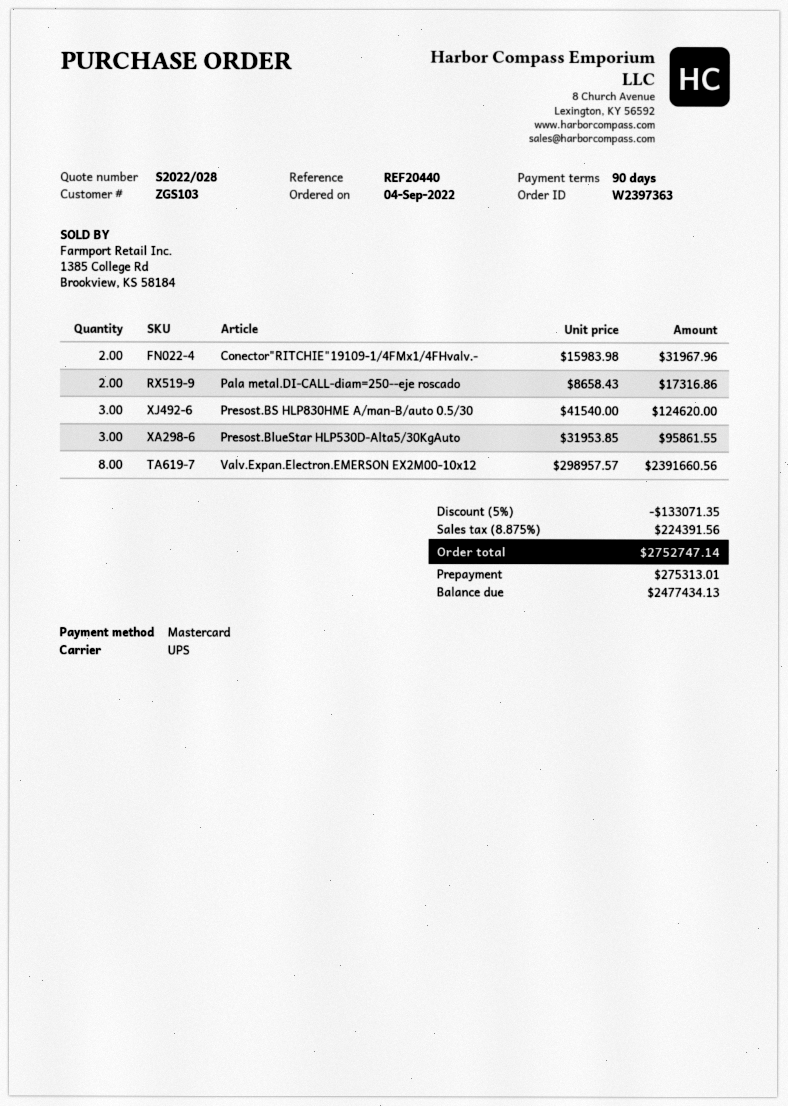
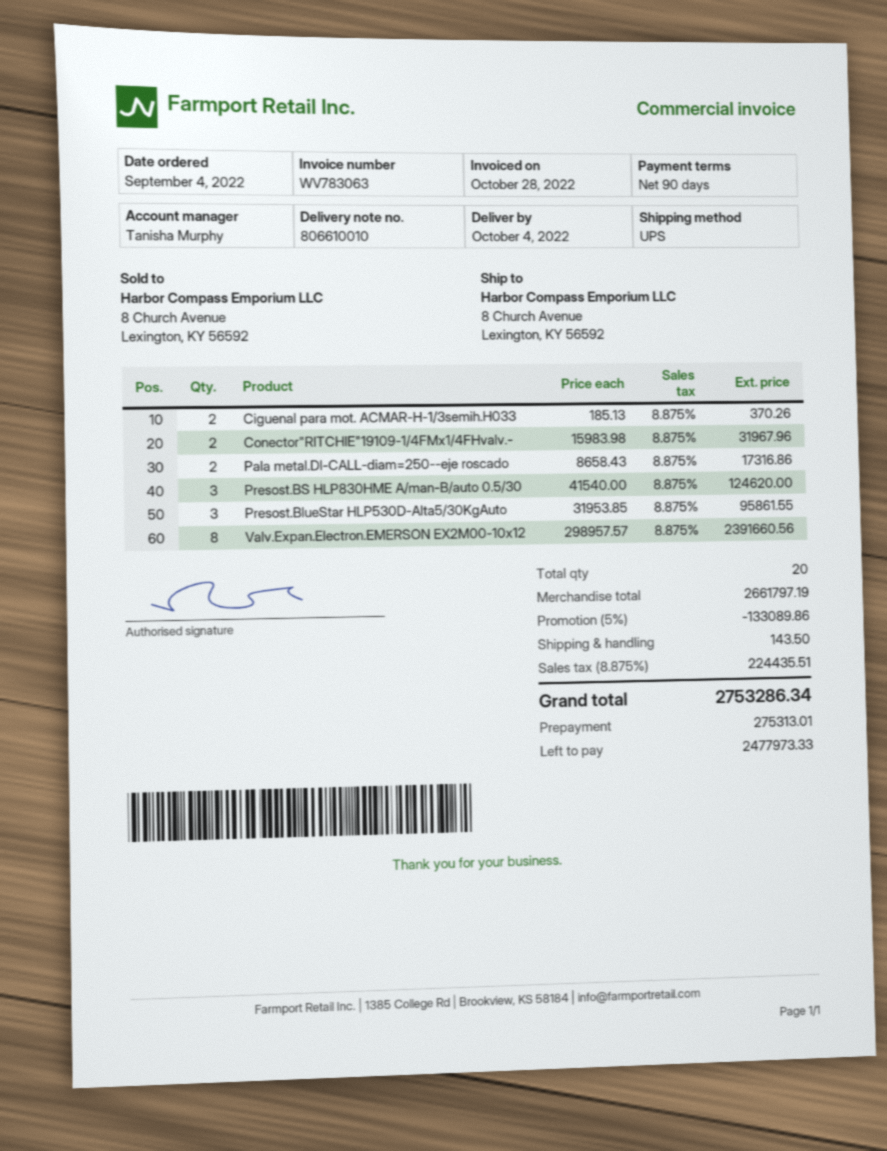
Ciguenal para mot. ACMAR-H-1/3semih.H033: none -> 2 x 185.13 = 370.26
discount: 5% = 133071.35 -> 5% = 133089.86
shipping: none -> 143.50
tax: 8.875% = 224391.56 -> 8.875% = 224435.51
total: 2752747.14 -> 2753286.34
balance: 2477434.13 -> 2477973.33

